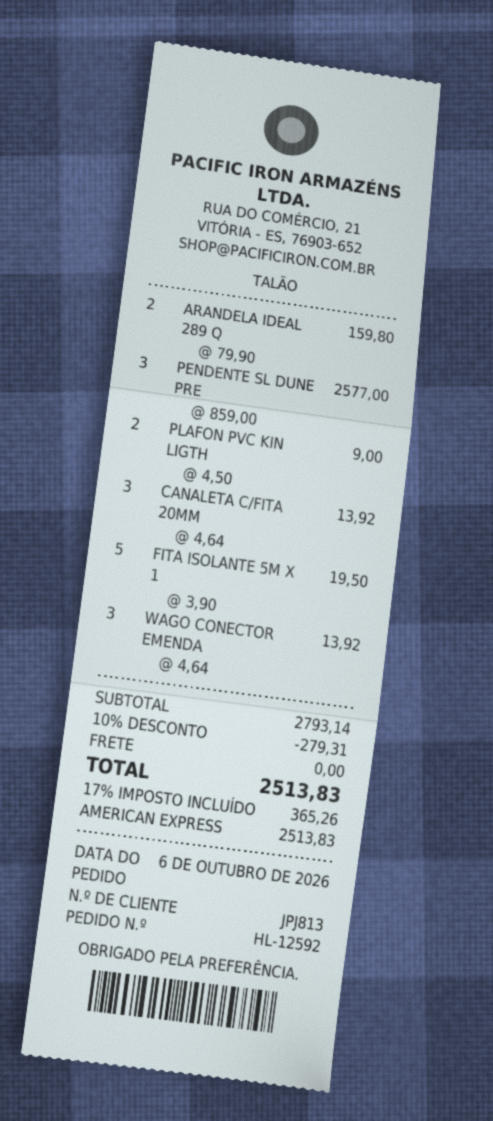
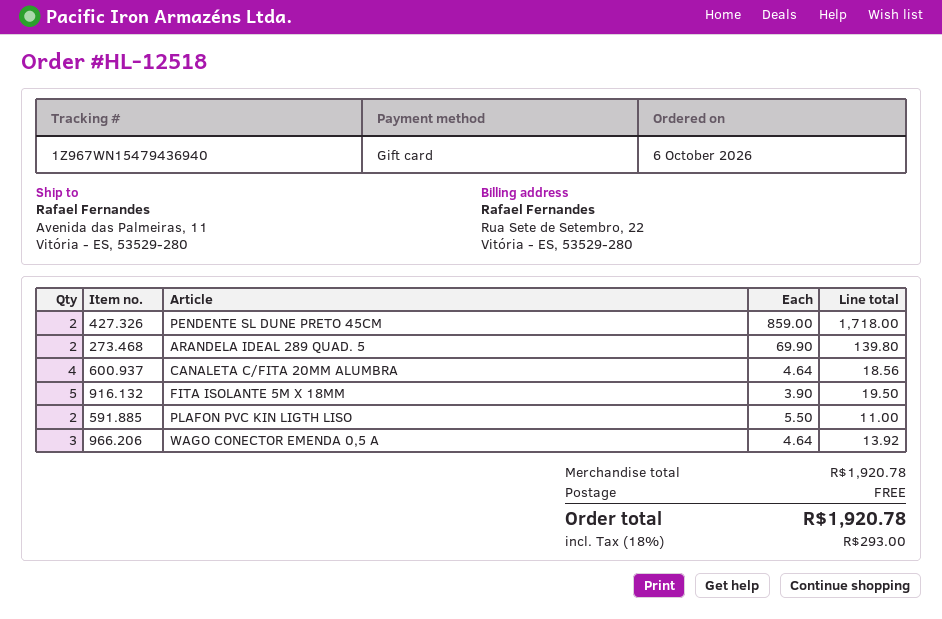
order number: HL-12592 -> HL-12518
payment method: American Express -> gift card
ARANDELA IDEAL 289 Q: 2 x 79.90 = 159.80 -> 2 x 69.90 = 139.80
PENDENTE SL DUNE PRE: 3 x 859.00 = 2577.00 -> 2 x 859.00 = 1718.00
PLAFON PVC KIN LIGTH: 2 x 4.50 = 9.00 -> 2 x 5.50 = 11.00
CANALETA C/FITA 20MM: 3 x 4.64 = 13.92 -> 4 x 4.64 = 18.56
subtotal: 2793.14 -> 1920.78
discount: 10% = 279.31 -> none
tax: 17% = 365.26 -> 18% = 293.00
total: 2513.83 -> 1920.78

